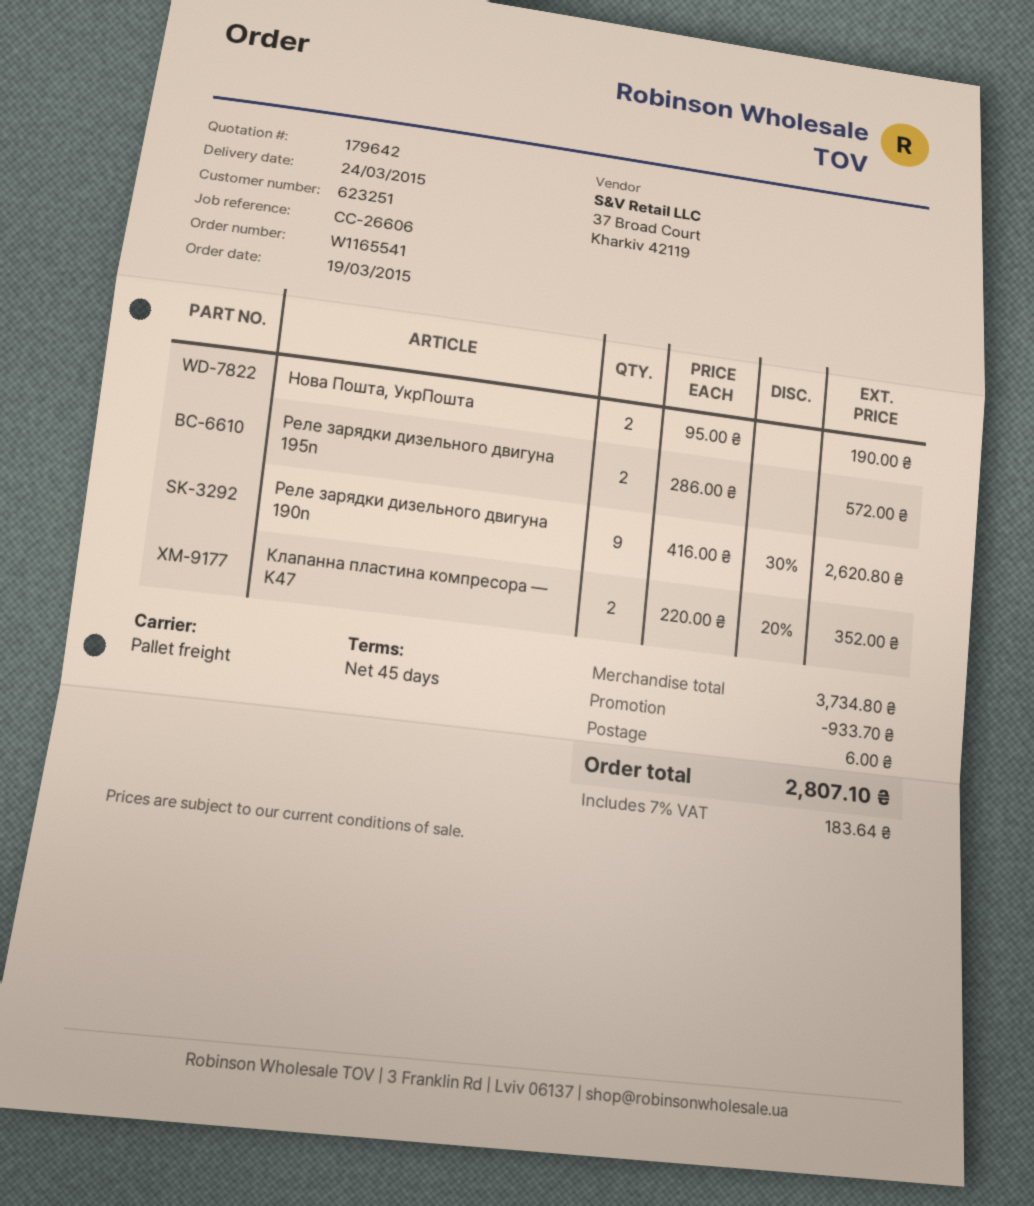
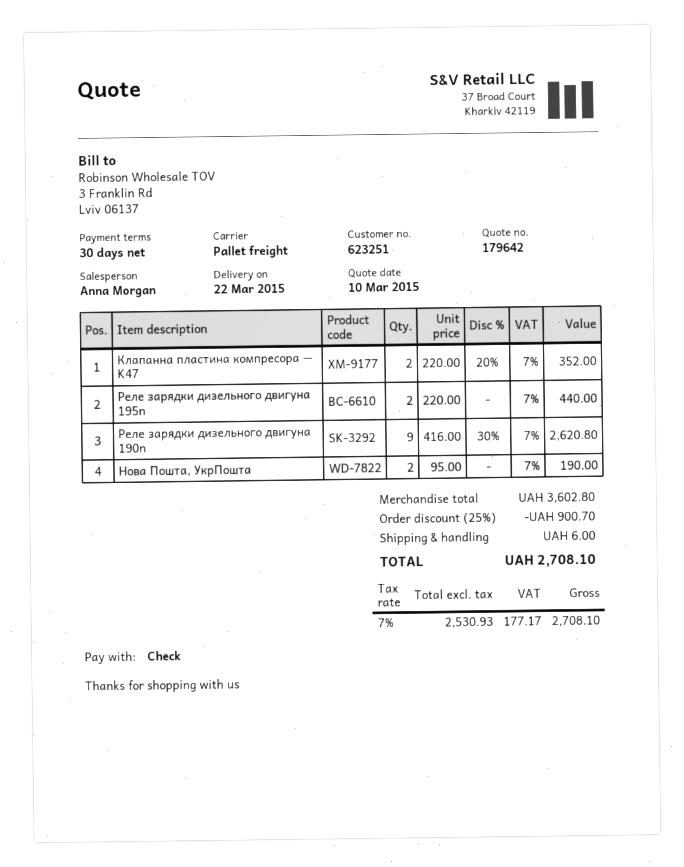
delivery date: 2015-03-24 -> 2015-03-22
payment terms: 45 days -> 30 days
Реле зарядки дизельного двигуна 195n: 2 x 286.00 = 572.00 -> 2 x 220.00 = 440.00
subtotal: 3734.80 -> 3602.80
discount: 933.70 -> 900.70
tax: 7% = 183.64 -> 7% = 177.17
total: 2807.10 -> 2708.10

